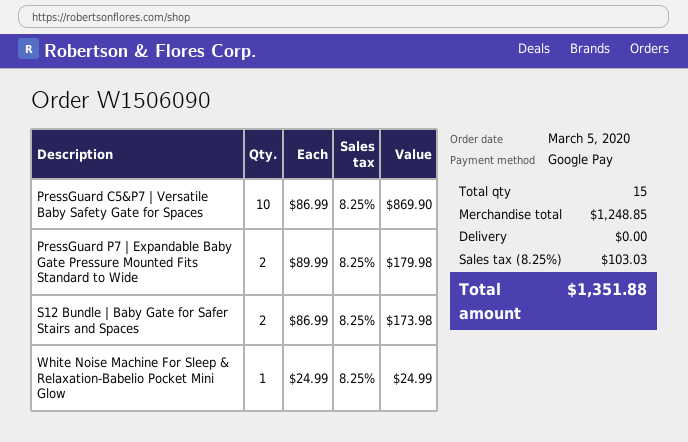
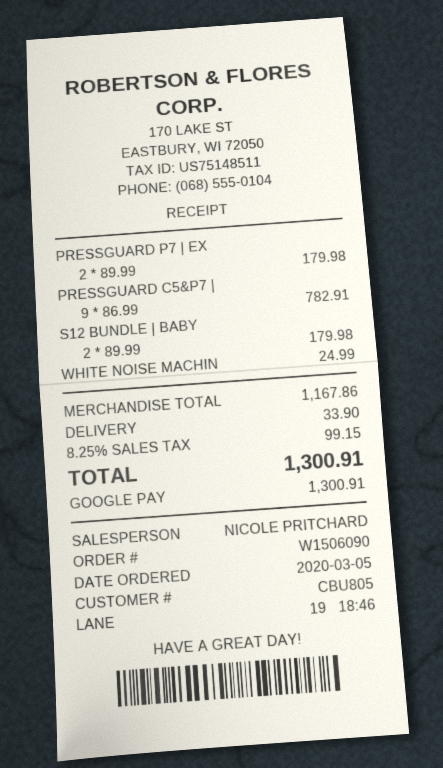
PressGuard C5&P7 | Versatile Baby Safety Gate for Spaces: 10 x 86.99 = 869.90 -> 9 x 86.99 = 782.91
S12 Bundle | Baby Gate for Safer Stairs and Spaces: 2 x 86.99 = 173.98 -> 2 x 89.99 = 179.98
subtotal: 1248.85 -> 1167.86
shipping: 0.00 -> 33.90
tax: 8.25% = 103.03 -> 8.25% = 99.15
total: 1351.88 -> 1300.91

